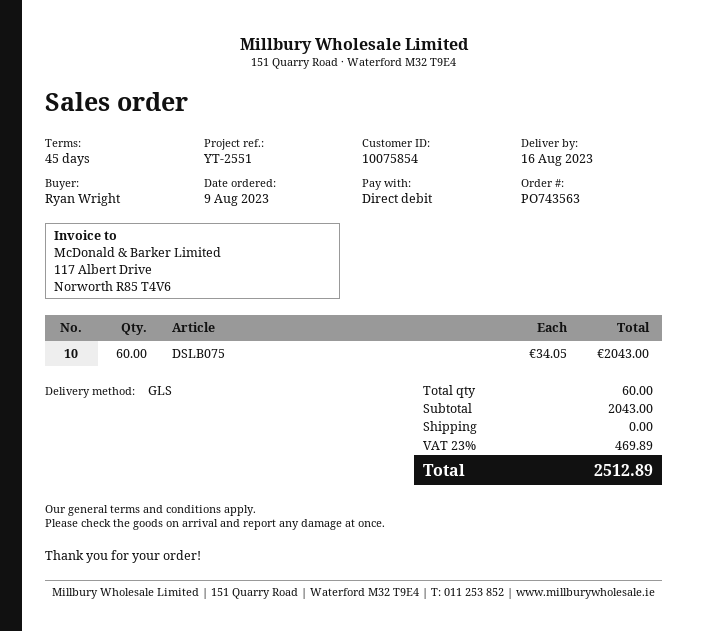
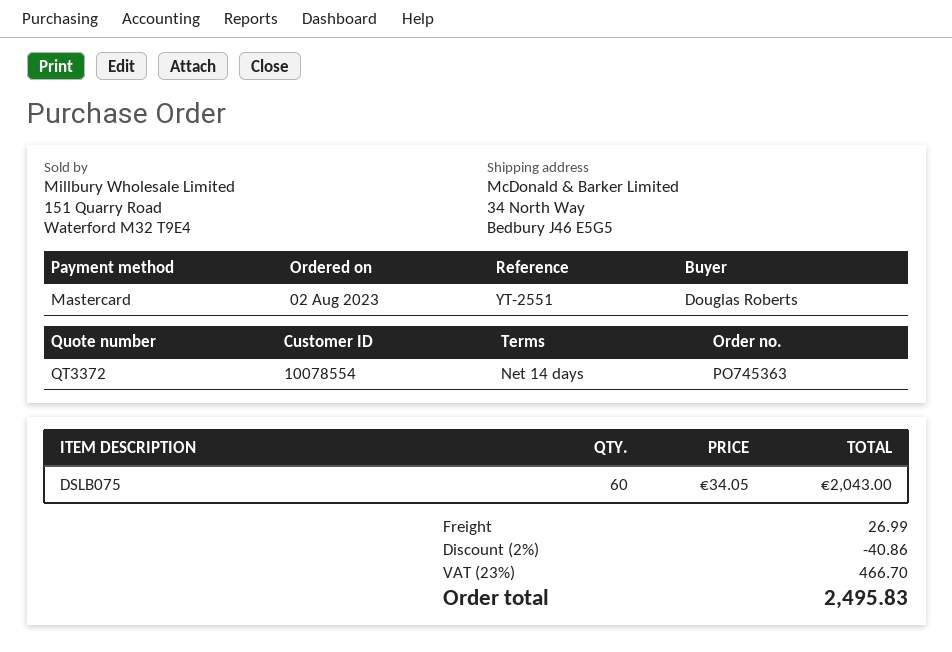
order number: PO743563 -> PO745363
order date: 2023-08-09 -> 2023-08-02
payment terms: 45 days -> 14 days
customer number: 10075854 -> 10078554
ordered by: Ryan Wright -> Douglas Roberts
payment method: direct debit -> Mastercard
discount: none -> 2% = 40.86
shipping: 0.00 -> 26.99
tax: 23% = 469.89 -> 23% = 466.70
total: 2512.89 -> 2495.83

